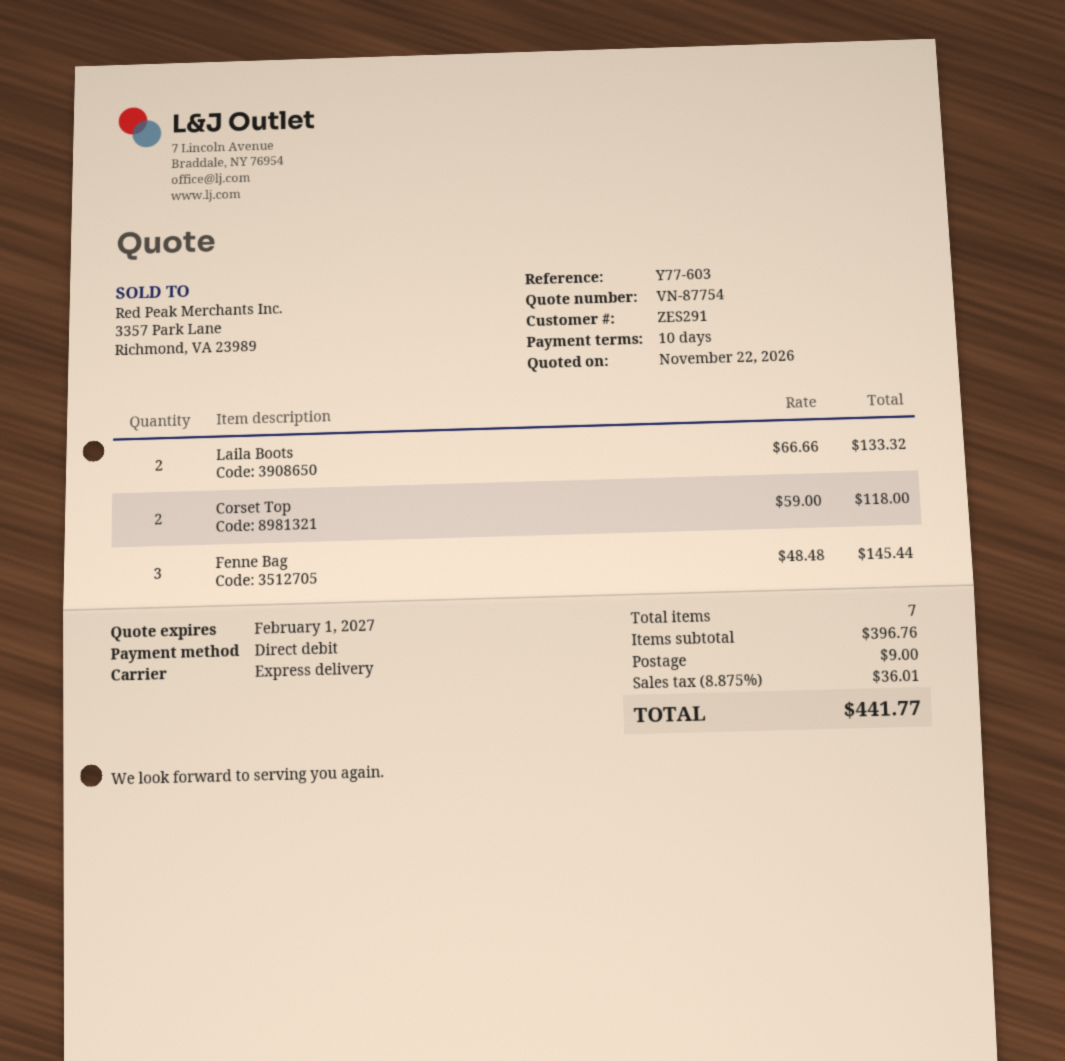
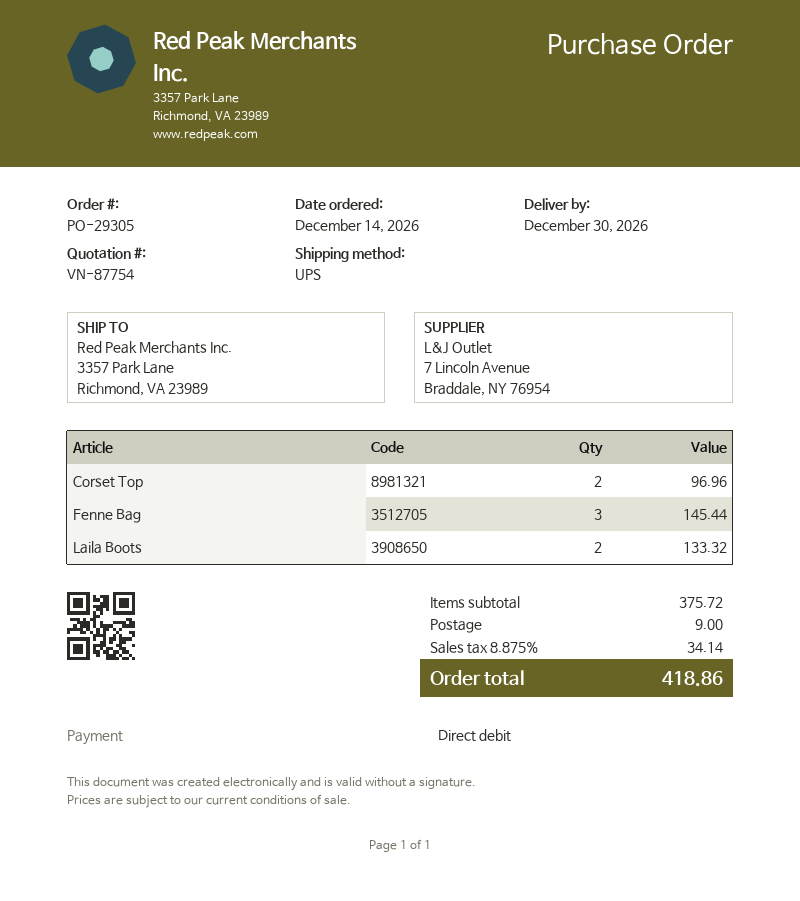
shipping method: express -> UPS
Corset Top: 2 for 118.00 -> 2 for 96.96
subtotal: 396.76 -> 375.72
tax: 8.875% = 36.01 -> 8.875% = 34.14
total: 441.77 -> 418.86

